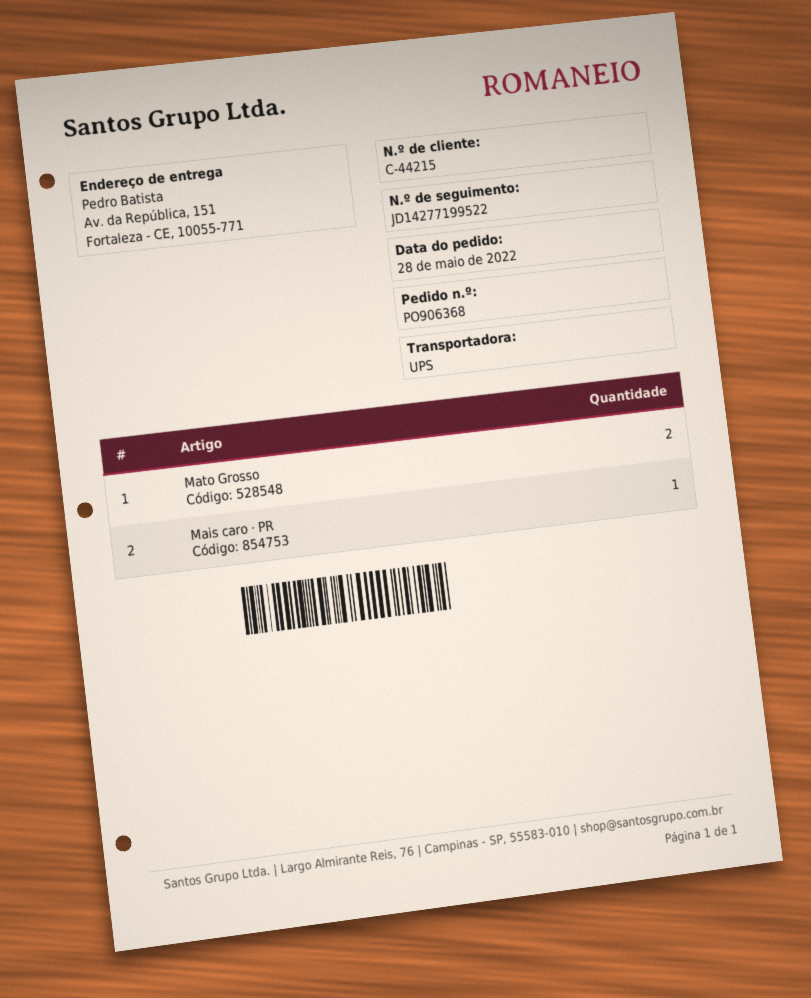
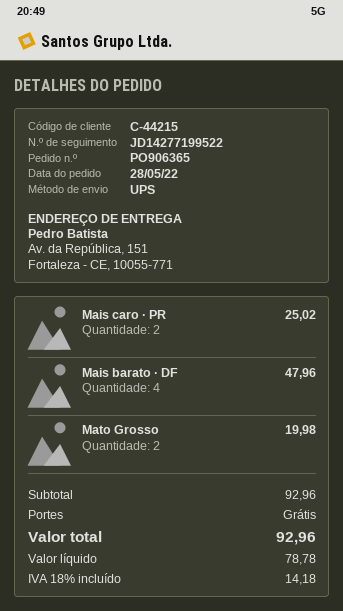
order number: PO906368 -> PO906365
Mais caro · PR: 1 -> 2
Mais barato · DF: none -> 4

